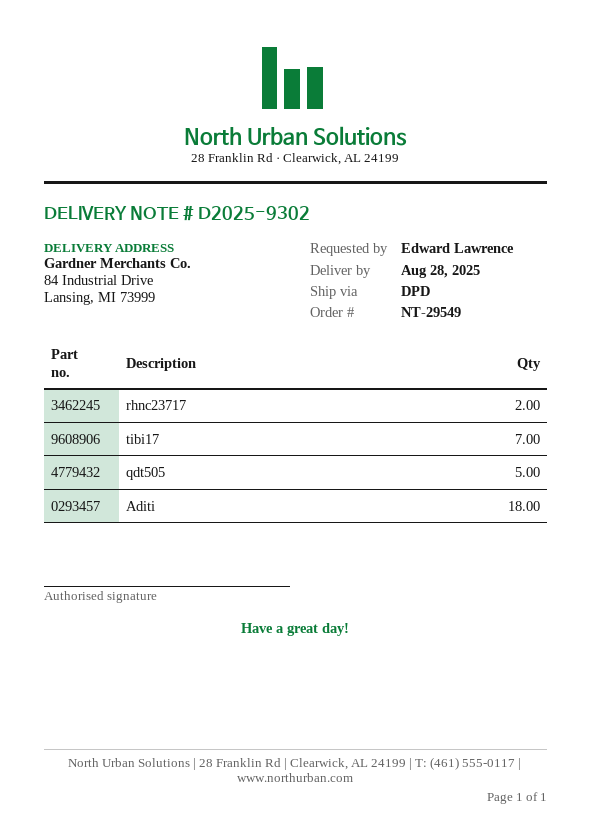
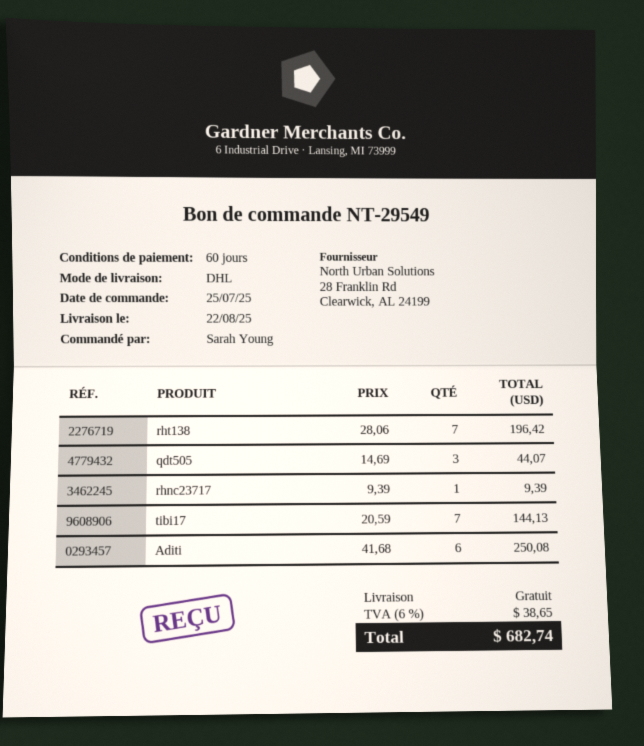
delivery date: 2025-08-28 -> 2025-08-22
ordered by: Edward Lawrence -> Sarah Young
shipping method: DPD -> DHL
rhnc23717: 2 -> 1
qdt505: 5 -> 3
Aditi: 18 -> 6
rht138: none -> 7

